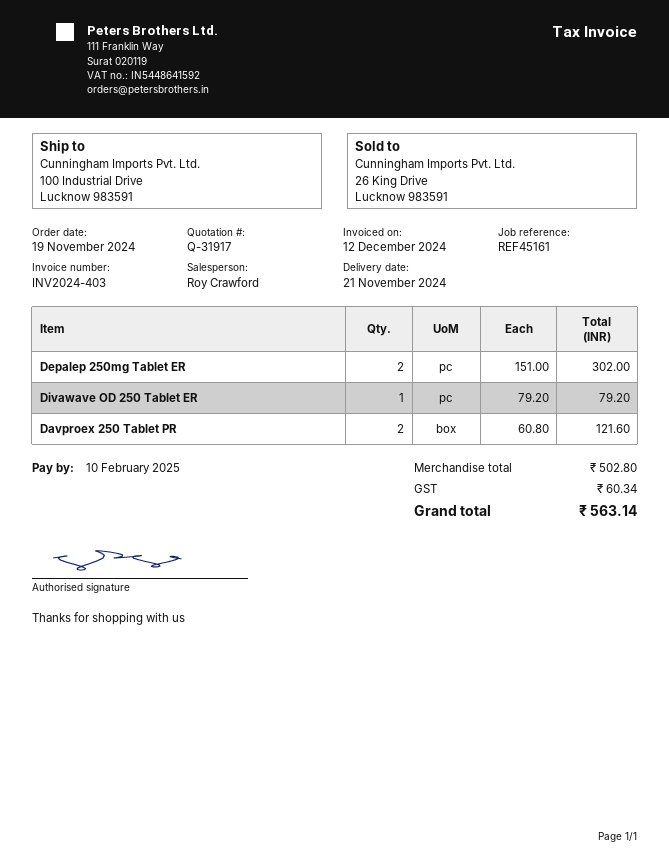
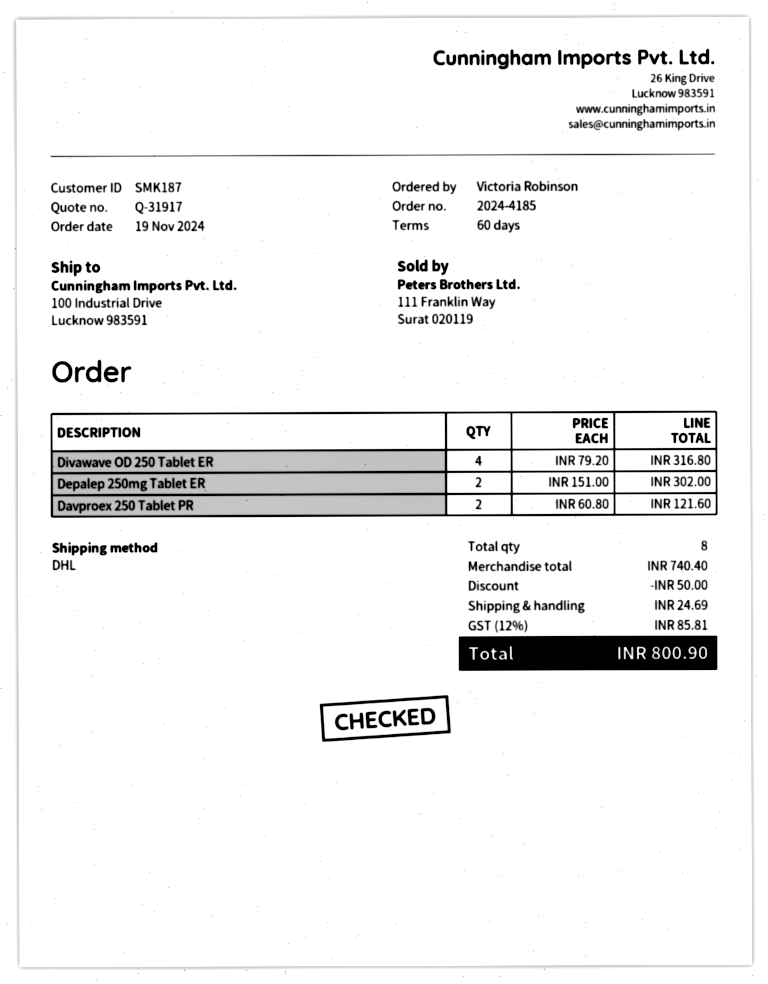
Divawave OD 250 Tablet ER: 1 x 79.20 = 79.20 -> 4 x 79.20 = 316.80
subtotal: 502.80 -> 740.40
discount: none -> 50.00
shipping: none -> 24.69
tax: 60.34 -> 85.81
total: 563.14 -> 800.90

